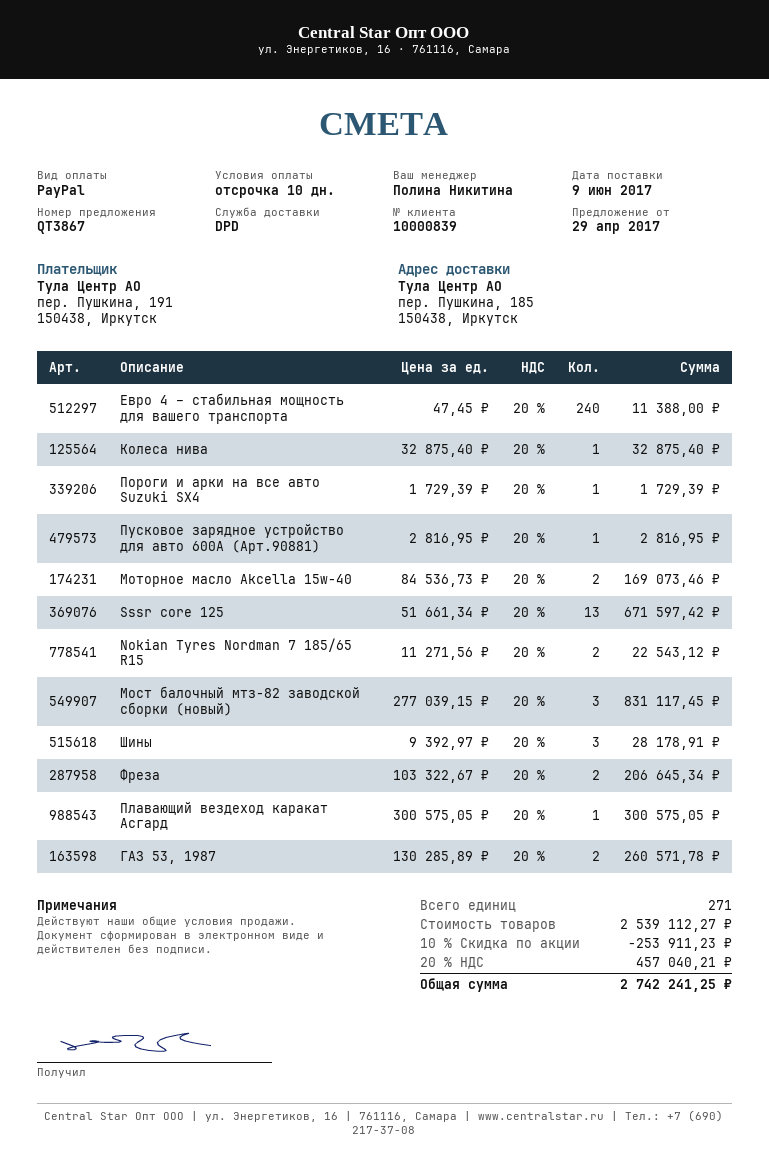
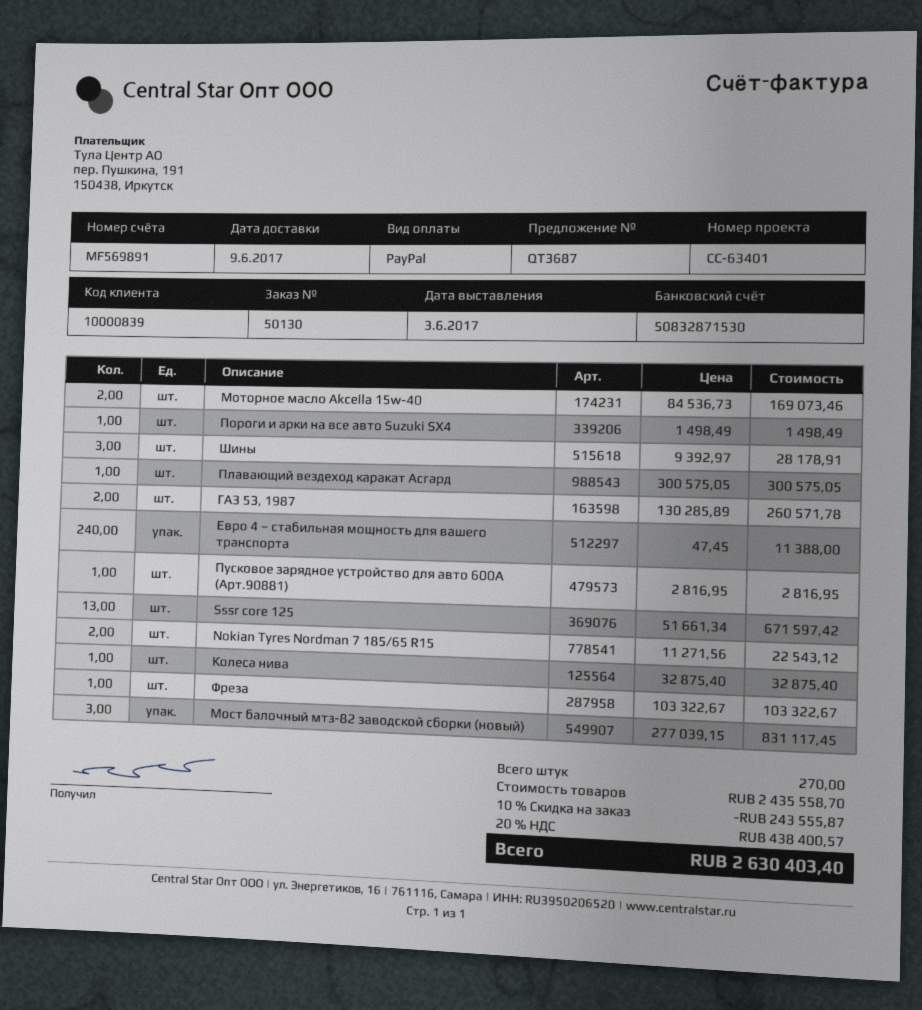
quote number: QT3867 -> QT3687
Пороги и арки на все авто Suzuki SX4: 1 x 1729.39 = 1729.39 -> 1 x 1498.49 = 1498.49
Фреза: 2 x 103322.67 = 206645.34 -> 1 x 103322.67 = 103322.67
total quantity: 271 -> 270
subtotal: 2539112.27 -> 2435558.70
discount: 10% = 253911.23 -> 10% = 243555.87
tax: 20% = 457040.21 -> 20% = 438400.57
total: 2742241.25 -> 2630403.40

